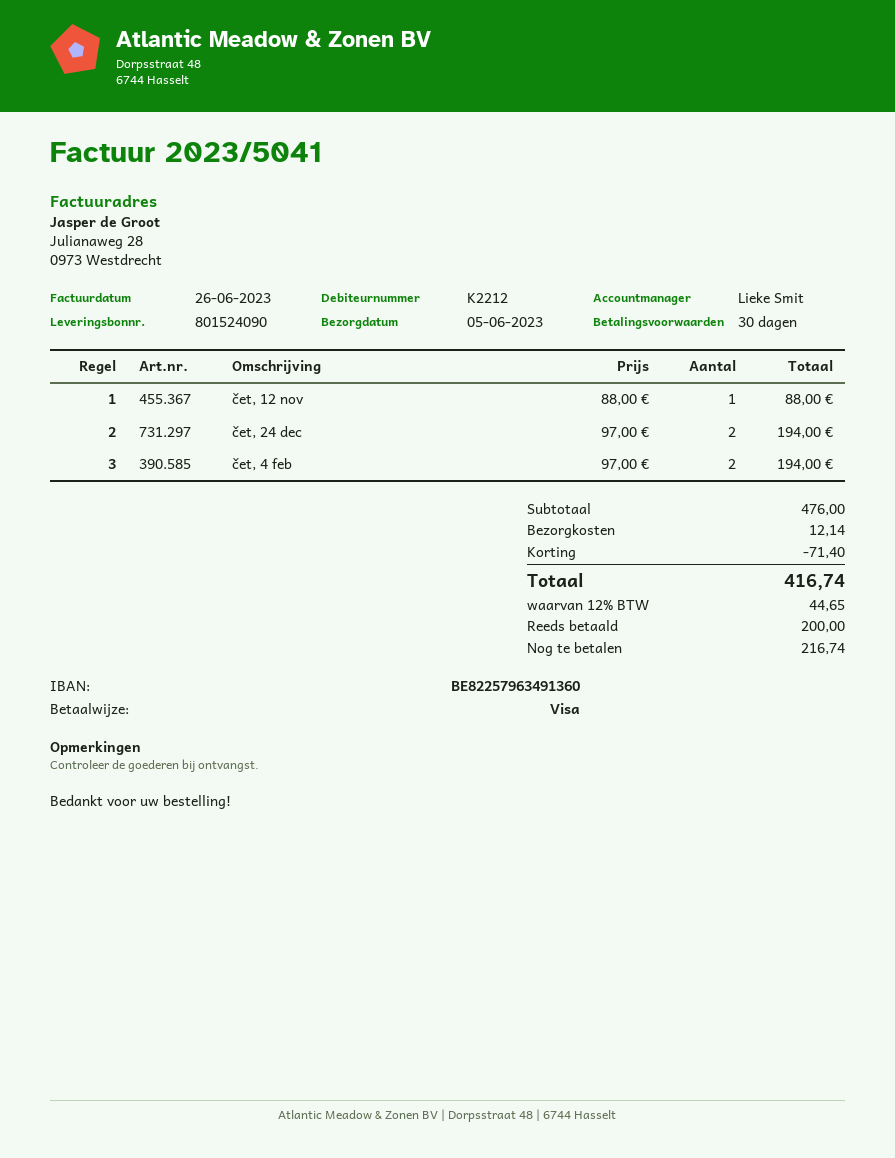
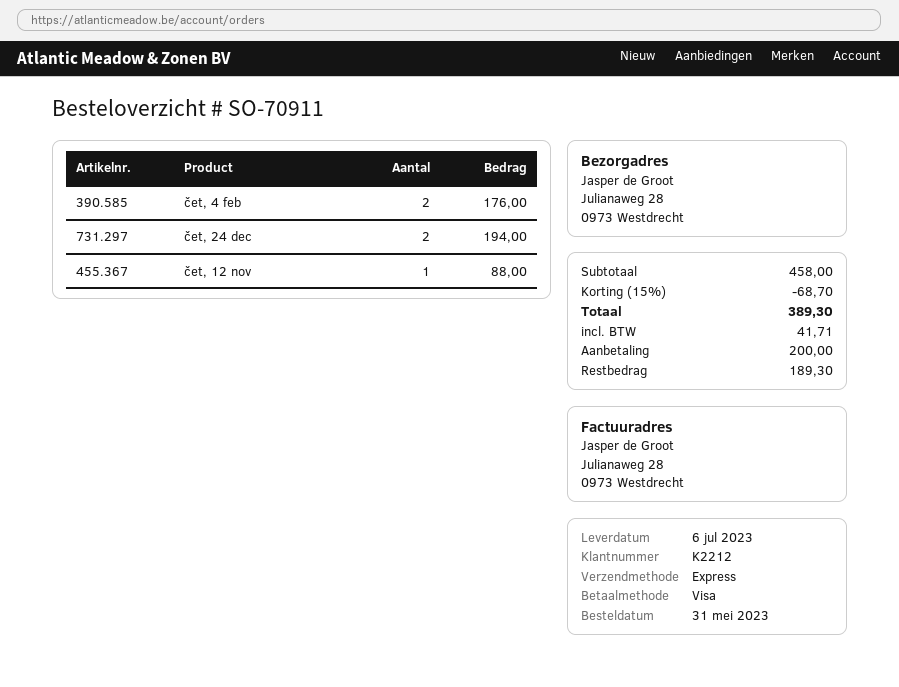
delivery date: 2023-06-05 -> 2023-07-06
čet, 4 feb: 2 for 194.00 -> 2 for 176.00
subtotal: 476.00 -> 458.00
discount: 71.40 -> 68.70
shipping: 12.14 -> none
tax: 44.65 -> 41.71
total: 416.74 -> 389.30
balance: 216.74 -> 189.30

